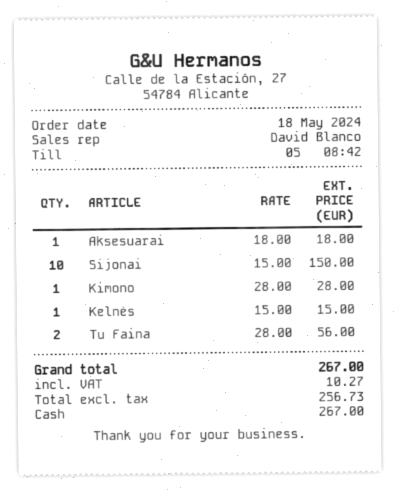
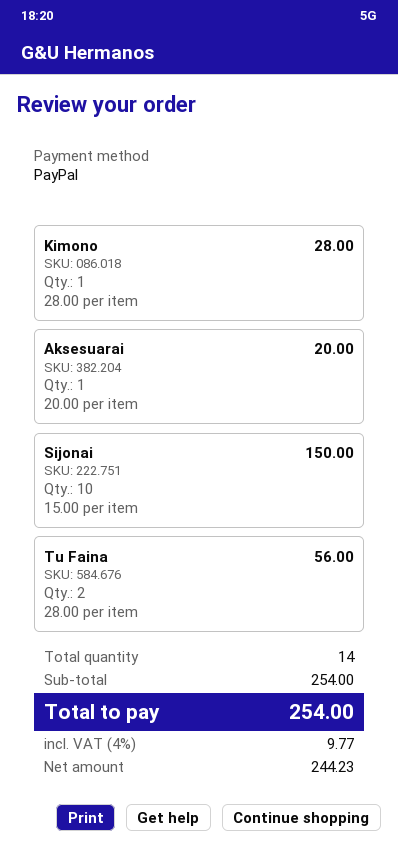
payment method: cash -> PayPal
Aksesuarai: 1 x 18.00 = 18.00 -> 1 x 20.00 = 20.00
Kelnės: 1 x 15.00 = 15.00 -> none
net: 256.73 -> 244.23
tax: 10.27 -> 9.77
total: 267.00 -> 254.00

